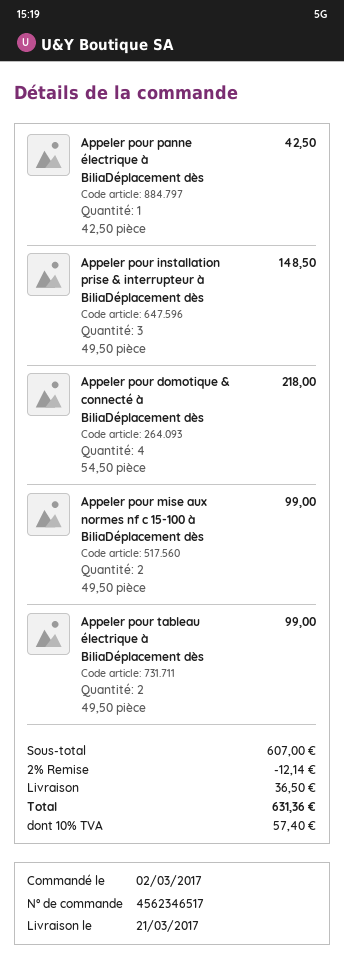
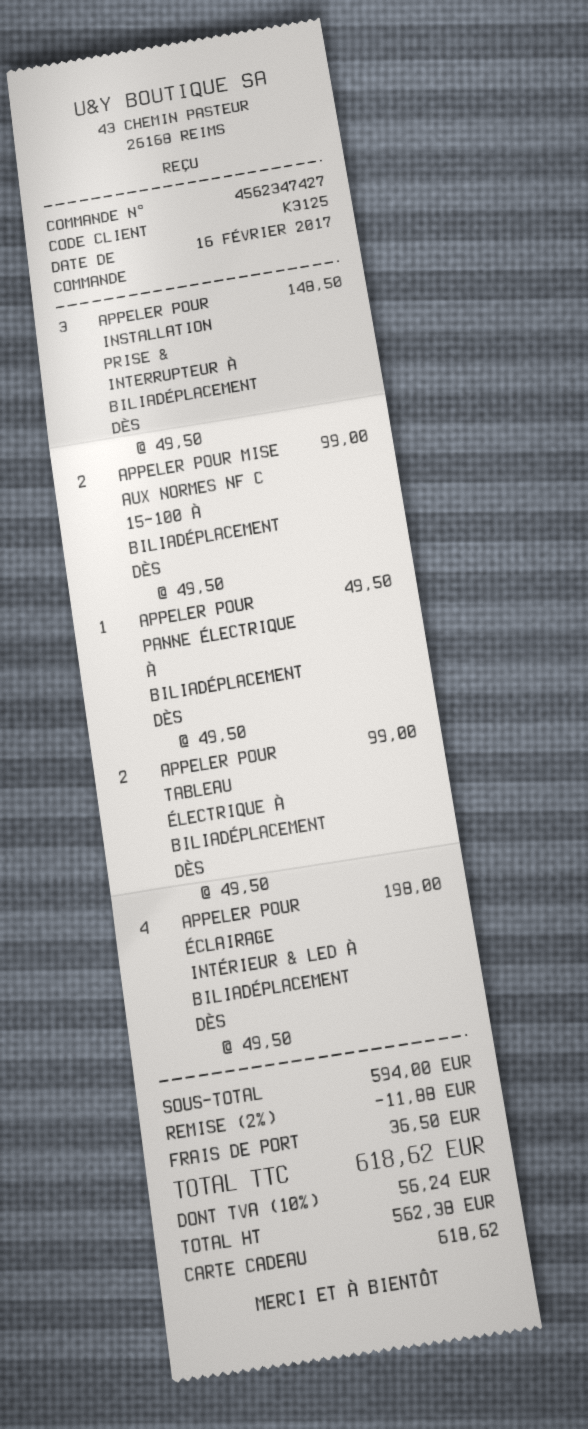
order number: 4562346517 -> 4562347427
order date: 2017-03-02 -> 2017-02-16
Appeler pour panne électrique à BiliaDéplacement dès: 1 x 42.50 = 42.50 -> 1 x 49.50 = 49.50
Appeler pour domotique & connecté à BiliaDéplacement dès: 4 x 54.50 = 218.00 -> none
APPELER POUR ÉCLAIRAGE INTÉRIEUR & LED À BILIADÉPLACEMENT DÈS: none -> 4 x 49.50 = 198.00
subtotal: 607.00 -> 594.00
discount: 2% = 12.14 -> 2% = 11.88
tax: 10% = 57.40 -> 10% = 56.24
total: 631.36 -> 618.62

